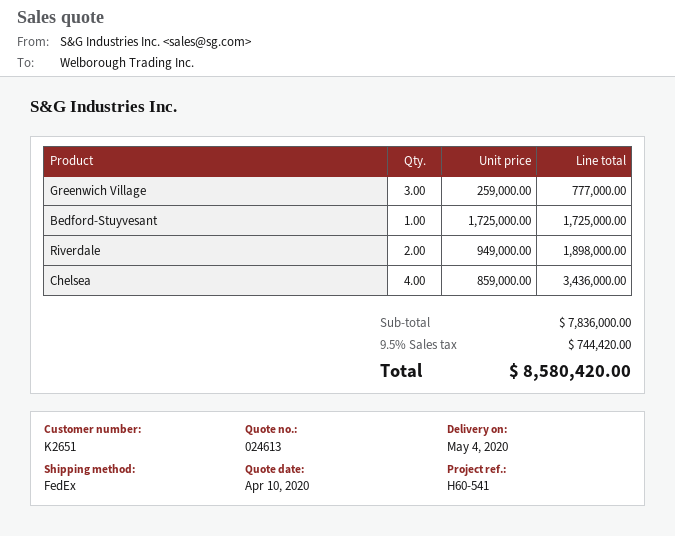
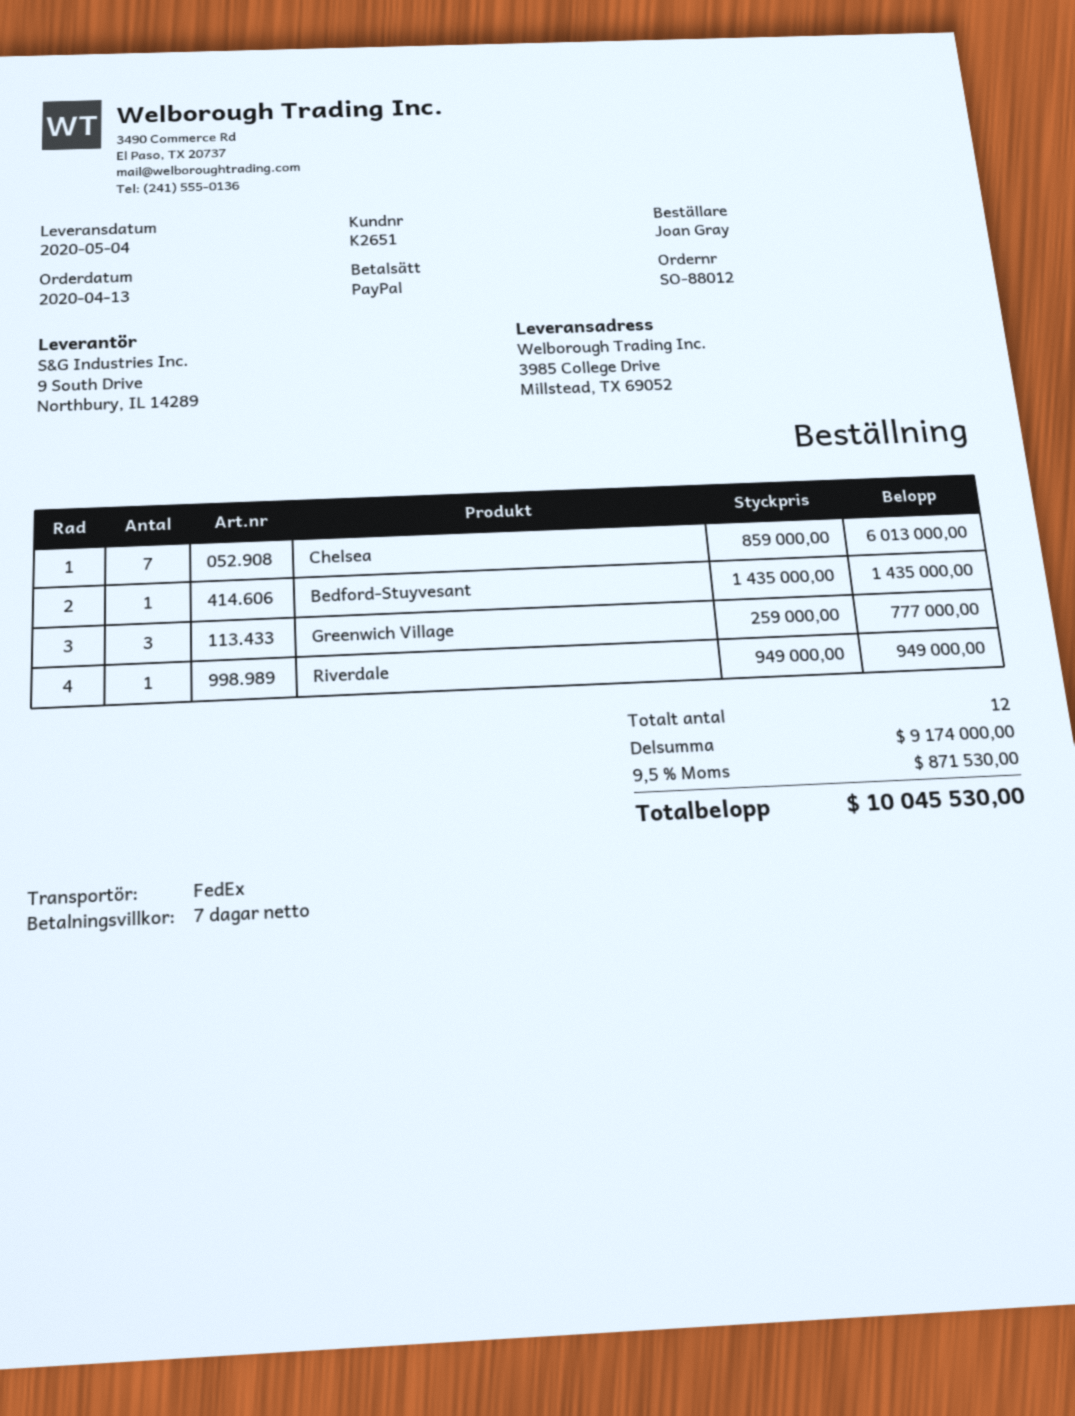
Bedford-Stuyvesant: 1 x 1725000.00 = 1725000.00 -> 1 x 1435000.00 = 1435000.00
Riverdale: 2 x 949000.00 = 1898000.00 -> 1 x 949000.00 = 949000.00
Chelsea: 4 x 859000.00 = 3436000.00 -> 7 x 859000.00 = 6013000.00
subtotal: 7836000.00 -> 9174000.00
tax: 9.5% = 744420.00 -> 9.5% = 871530.00
total: 8580420.00 -> 10045530.00

